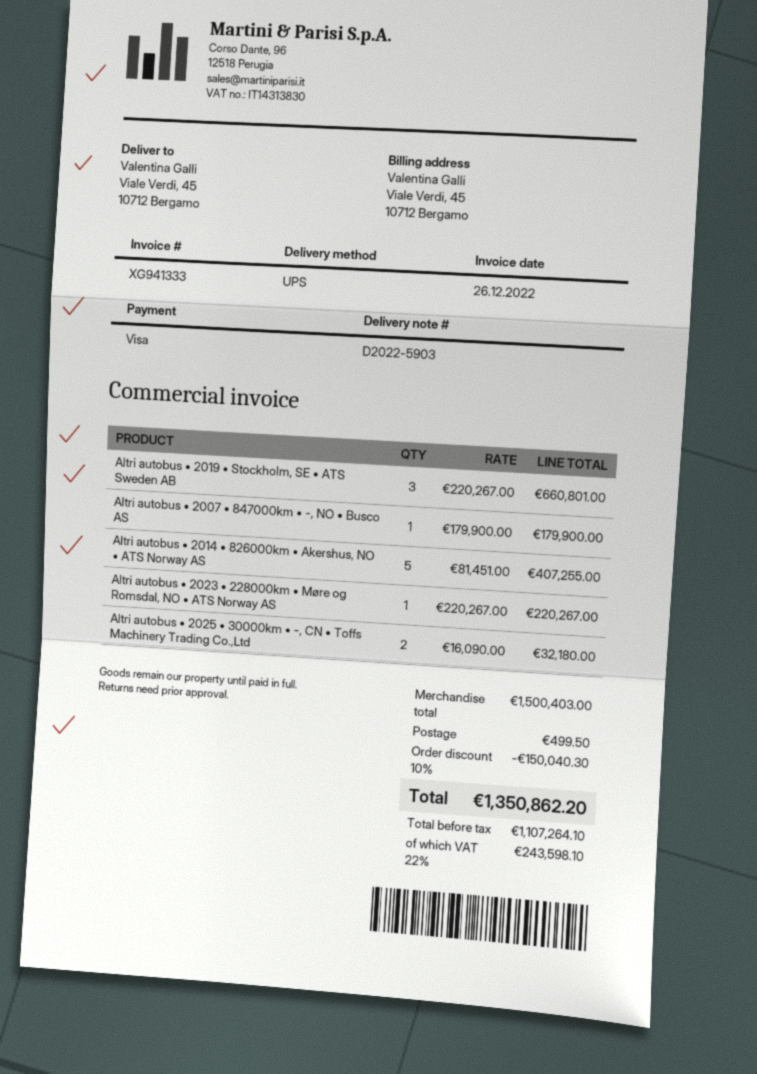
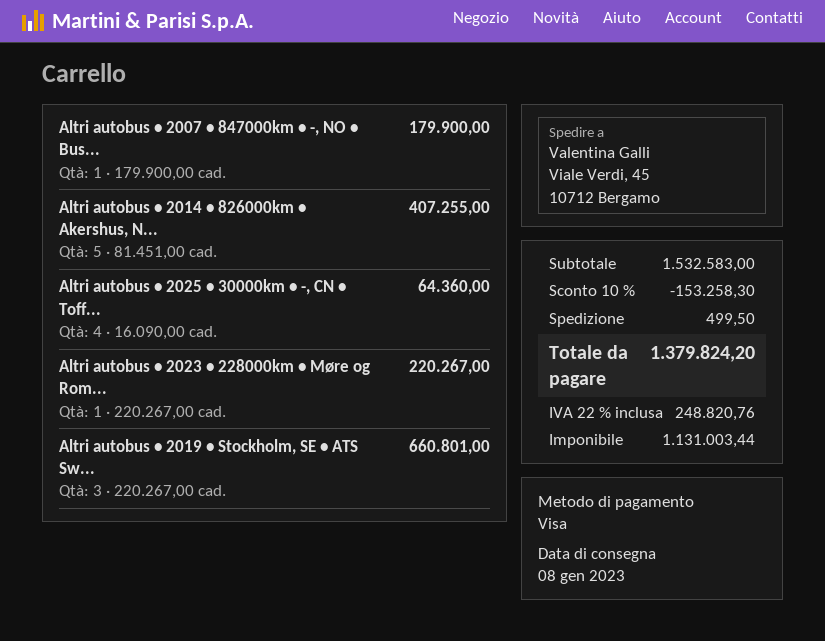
Altri autobus • 2025 • 30000km • -, CN • Toffs Machinery Trading Co.,Ltd: 2 x 16090.00 = 32180.00 -> 4 x 16090.00 = 64360.00
subtotal: 1500403.00 -> 1532583.00
discount: 10% = 150040.30 -> 10% = 153258.30
net: 1107264.10 -> 1131003.44
tax: 22% = 243598.10 -> 22% = 248820.76
total: 1350862.20 -> 1379824.20

